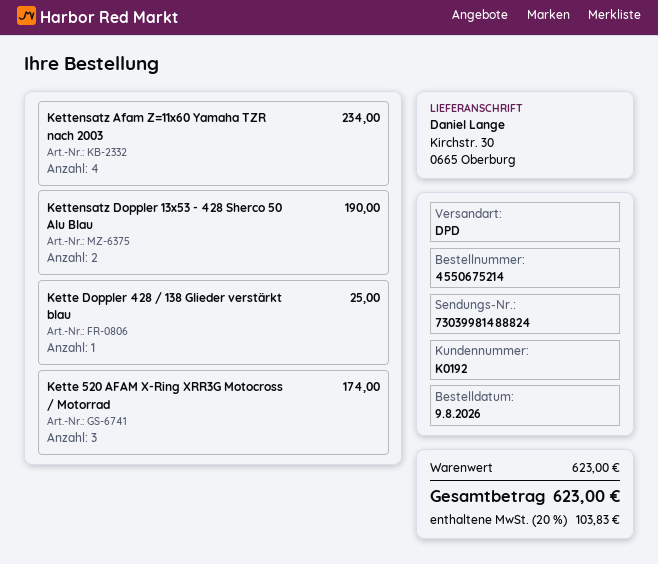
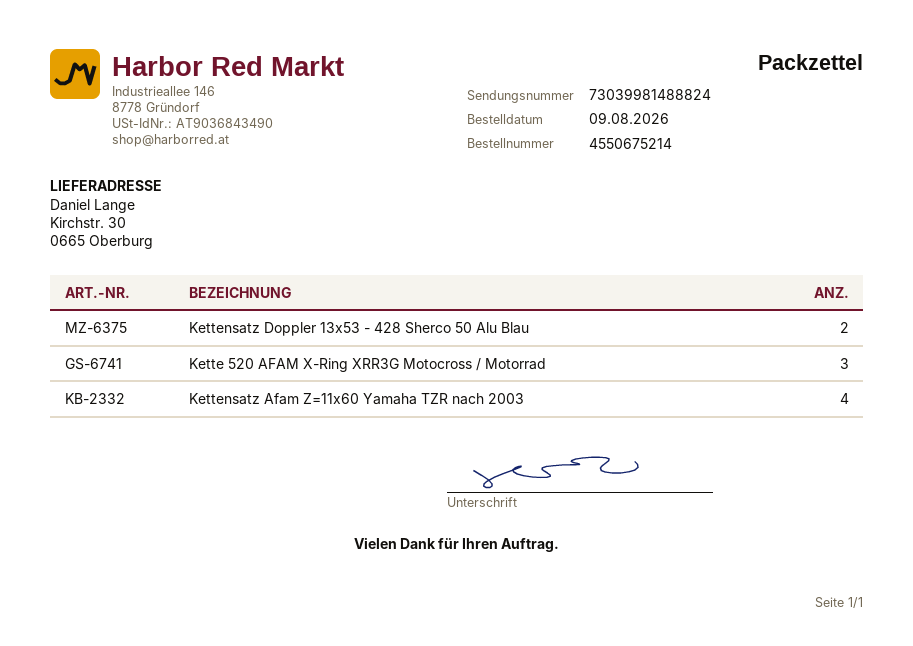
Kette Doppler 428 / 138 Glieder verstärkt blau: 1 -> none

